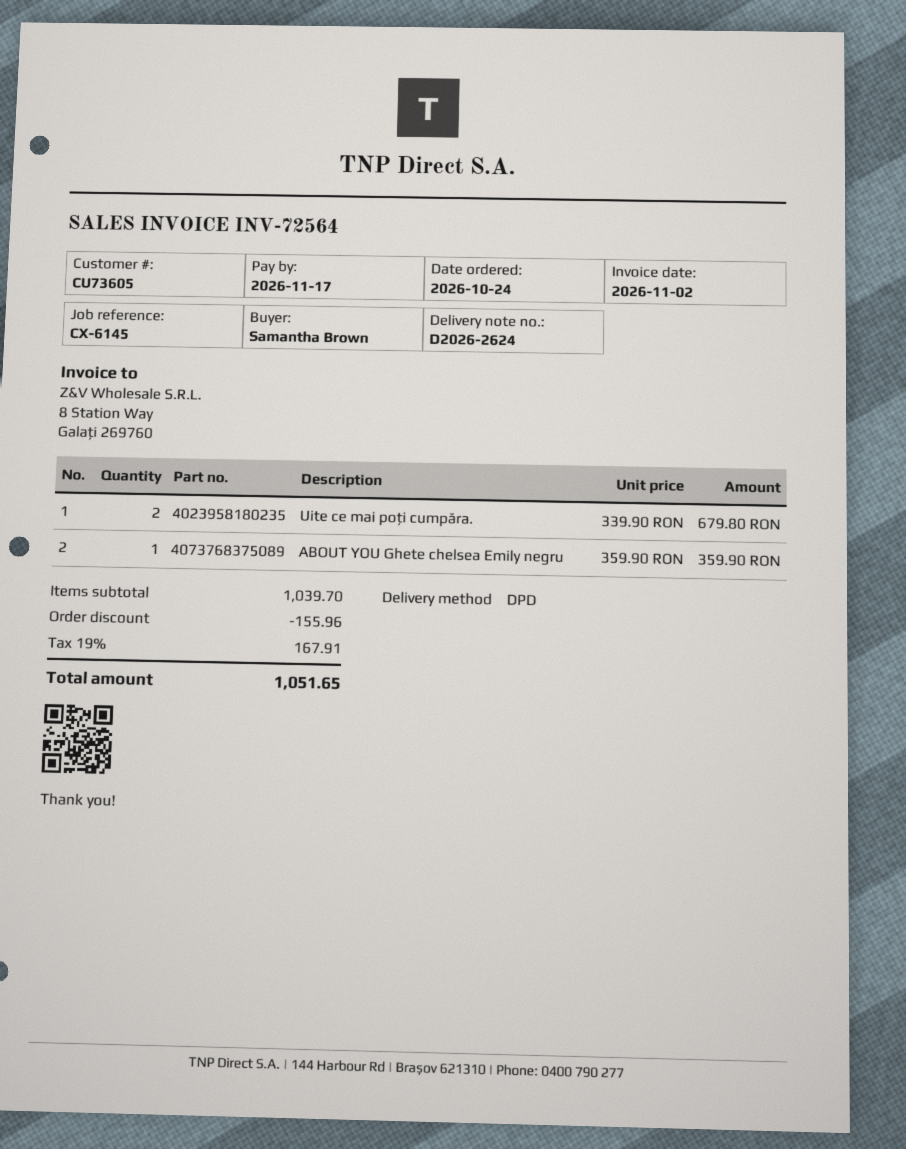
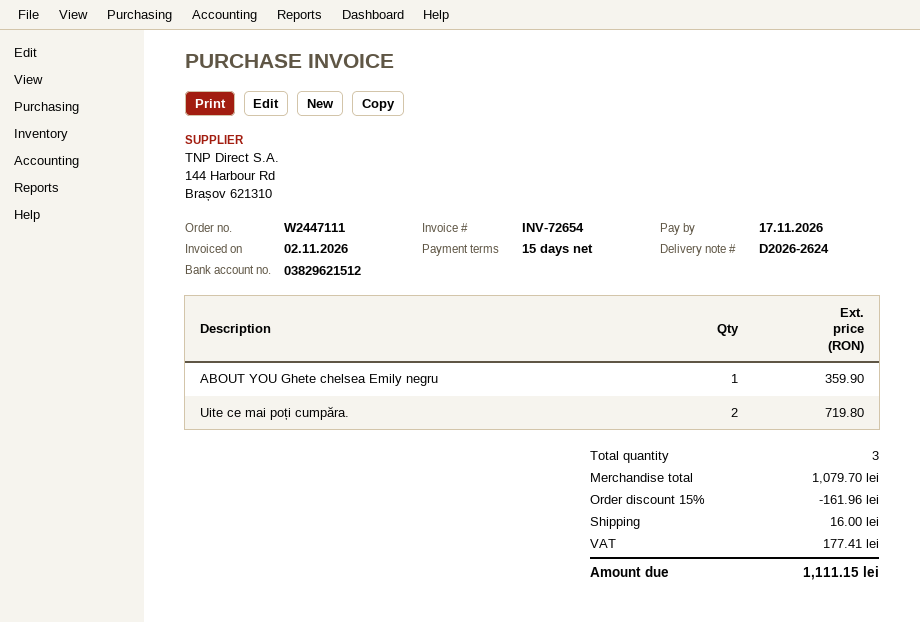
invoice number: INV-72564 -> INV-72654
Uite ce mai poți cumpăra.: 2 for 679.80 -> 2 for 719.80
subtotal: 1039.70 -> 1079.70
discount: 155.96 -> 161.96
shipping: none -> 16.00
tax: 167.91 -> 177.41
total: 1051.65 -> 1111.15

